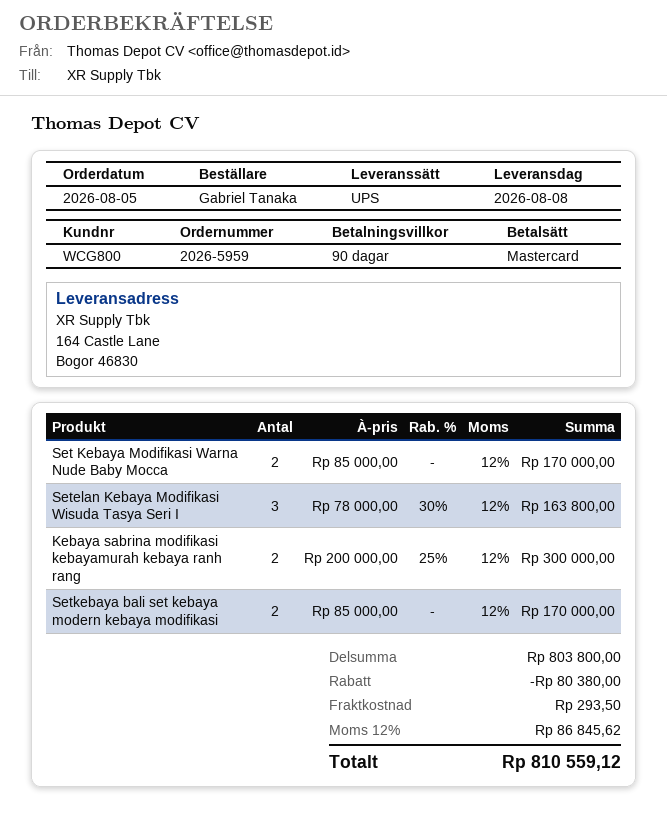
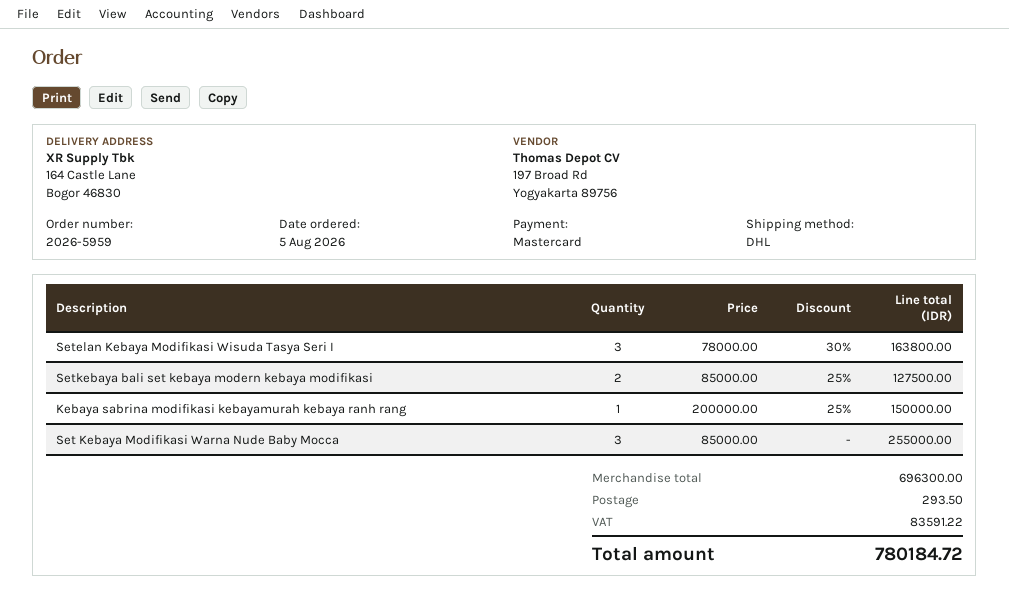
shipping method: UPS -> DHL
Set Kebaya Modifikasi Warna Nude Baby Mocca: 2 x 85000.00 = 170000.00 -> 3 x 85000.00 = 255000.00
Kebaya sabrina modifikasi kebayamurah kebaya ranh rang: 2 x 200000.00 - 25% = 300000.00 -> 1 x 200000.00 - 25% = 150000.00
Setkebaya bali set kebaya modern kebaya modifikasi: 2 x 85000.00 = 170000.00 -> 2 x 85000.00 - 25% = 127500.00
subtotal: 803800.00 -> 696300.00
discount: 80380.00 -> none
tax: 86845.62 -> 83591.22
total: 810559.12 -> 780184.72

